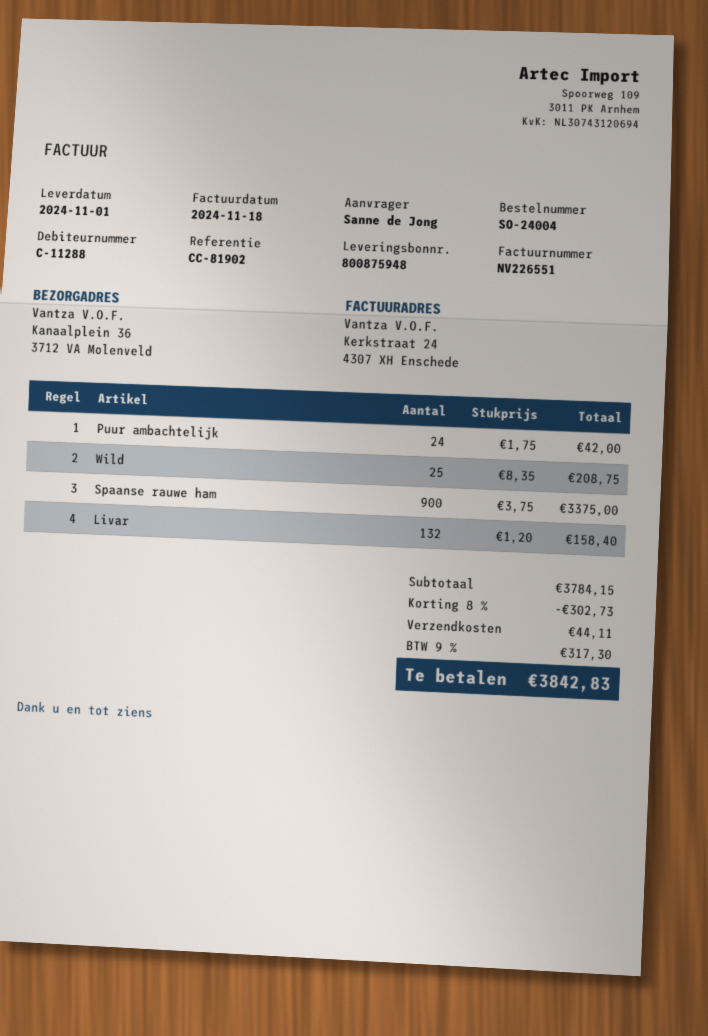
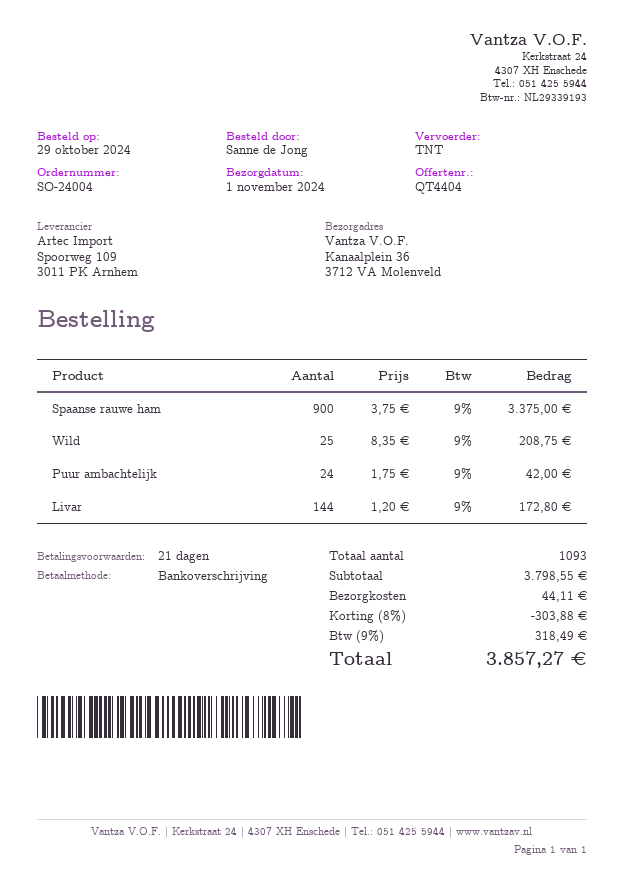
Livar: 132 x 1.20 = 158.40 -> 144 x 1.20 = 172.80
subtotal: 3784.15 -> 3798.55
discount: 8% = 302.73 -> 8% = 303.88
tax: 9% = 317.30 -> 9% = 318.49
total: 3842.83 -> 3857.27

